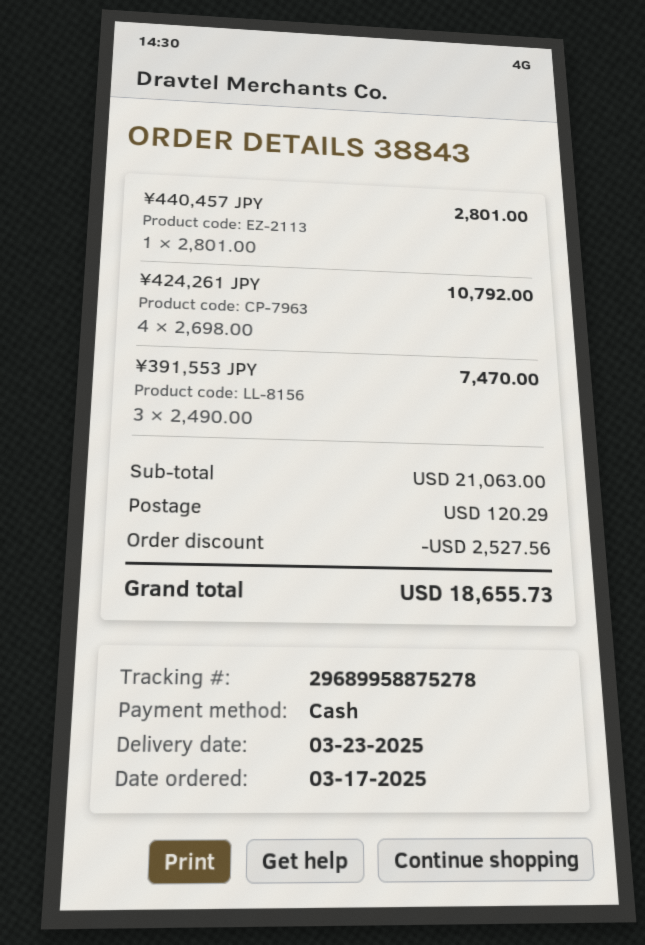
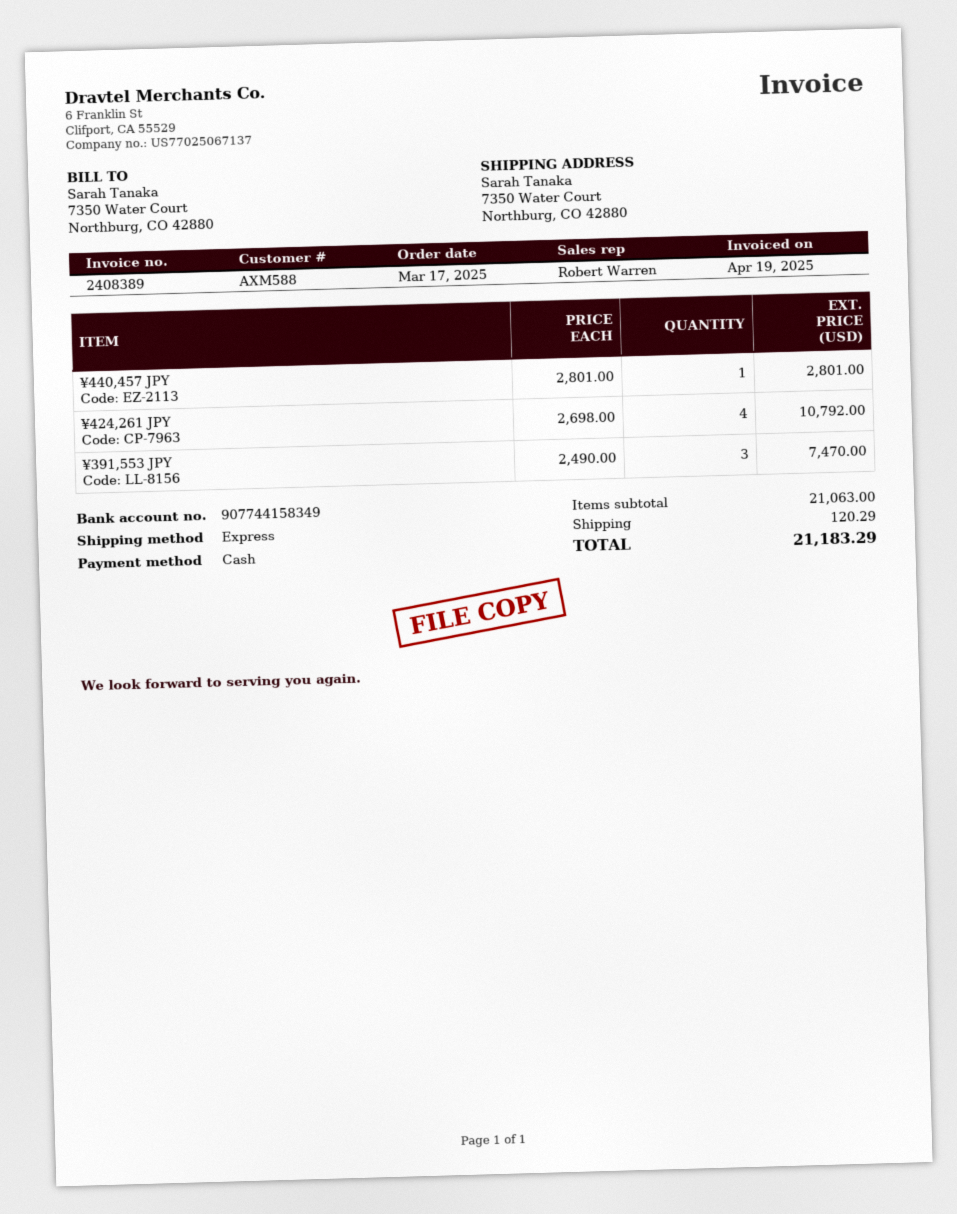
discount: 2527.56 -> none
total: 18655.73 -> 21183.29

